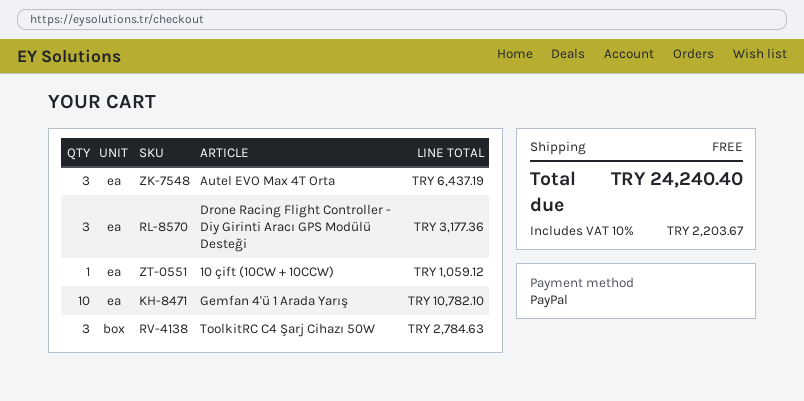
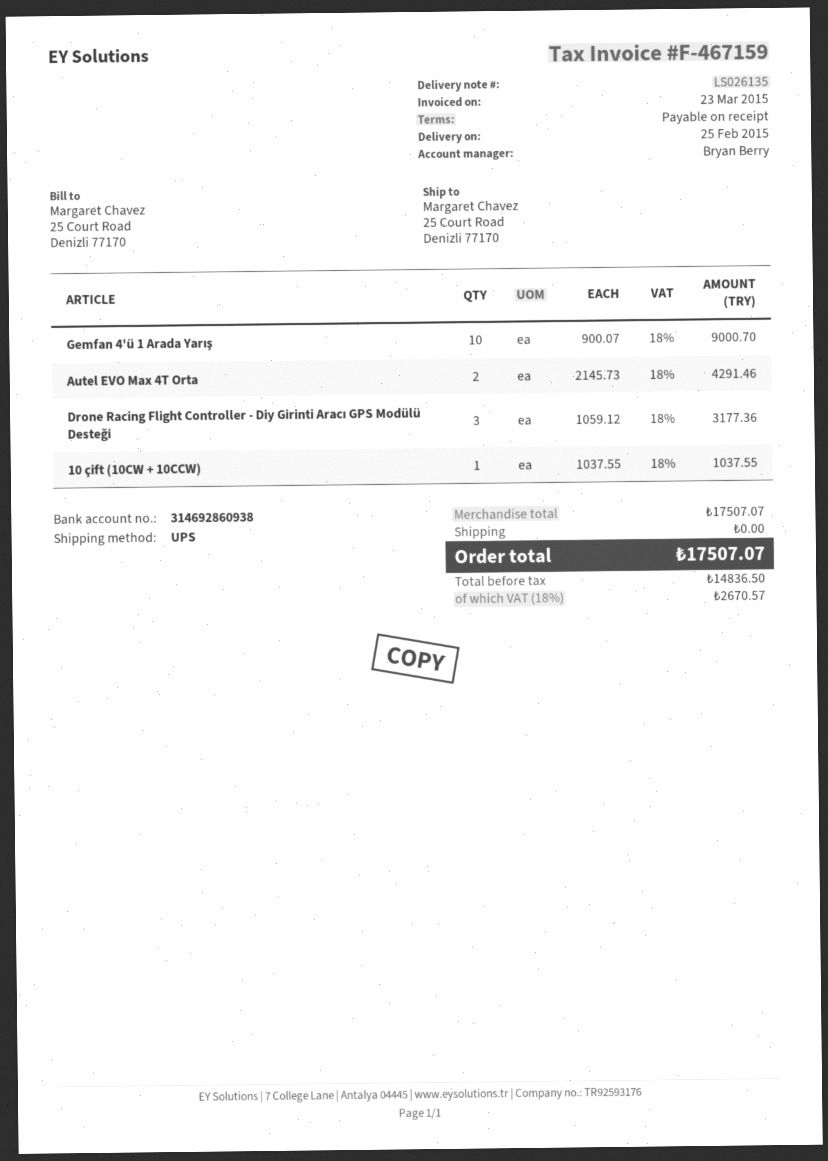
Autel EVO Max 4T Orta: 3 for 6437.19 -> 2 for 4291.46
10 çift (10CW + 10CCW): 1 for 1059.12 -> 1 for 1037.55
Gemfan 4'ü 1 Arada Yarış: 10 for 10782.10 -> 10 for 9000.70
ToolkitRC C4 Şarj Cihazı 50W: 3 for 2784.63 -> none
tax: 10% = 2203.67 -> 18% = 2670.57
total: 24240.40 -> 17507.07

